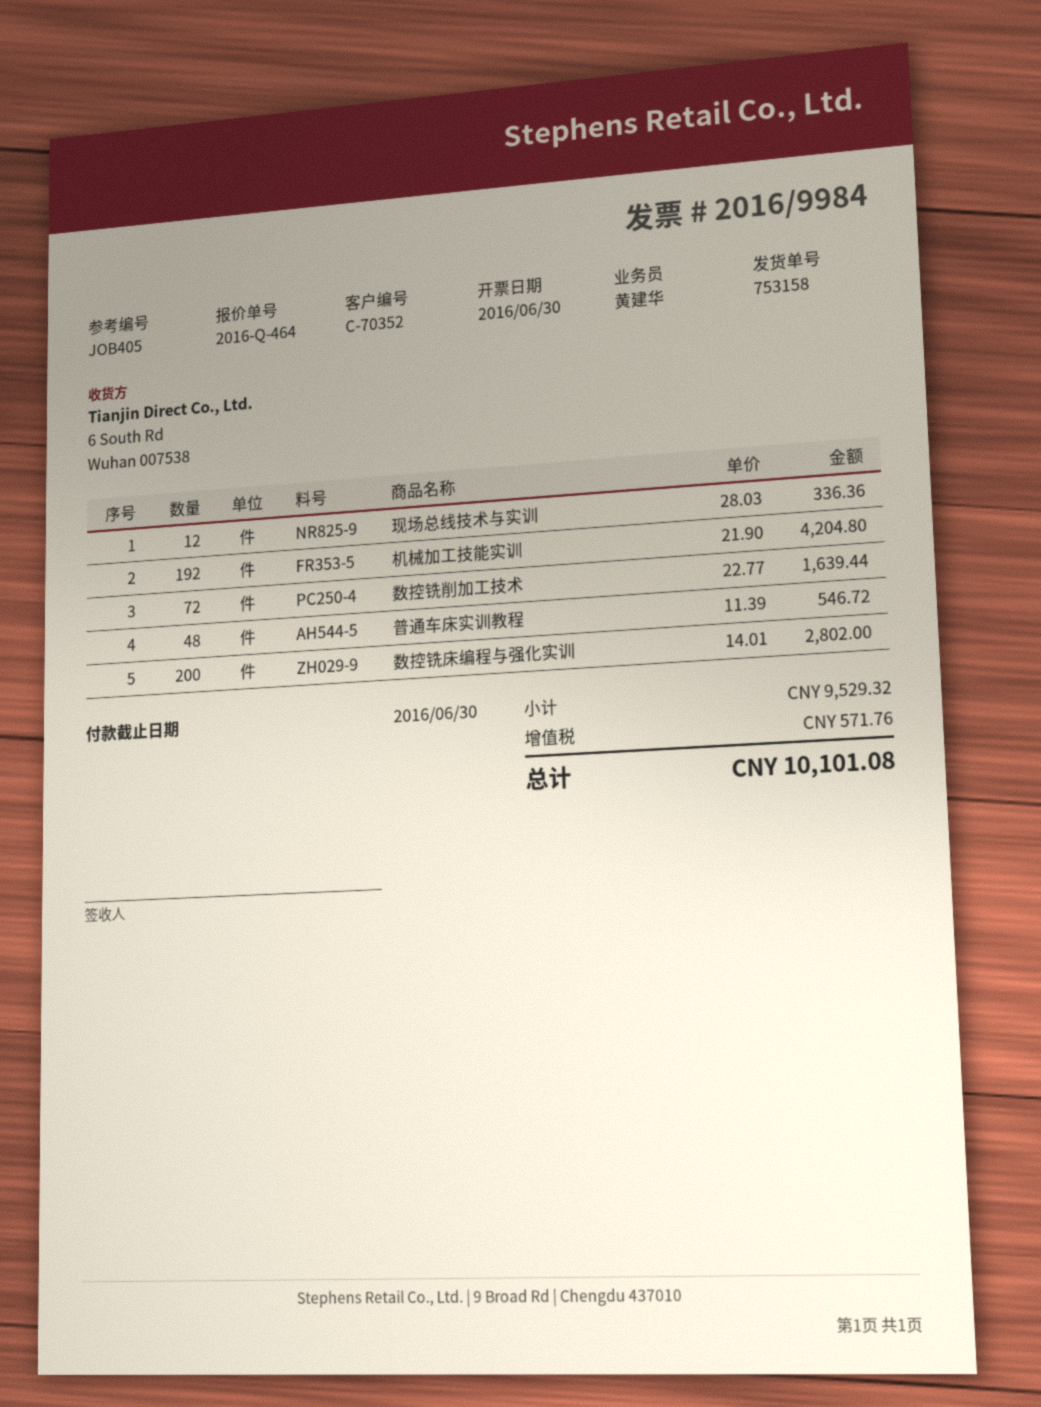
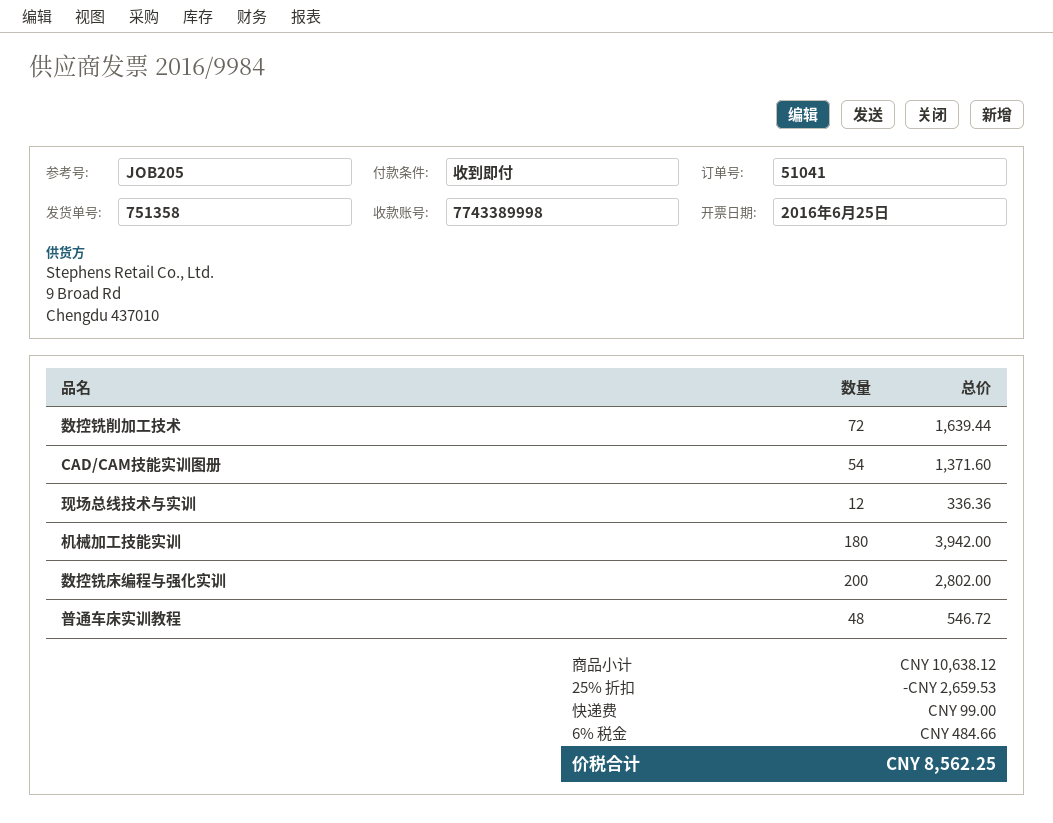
delivery note number: 753158 -> 751358
invoice date: 2016-06-30 -> 2016-06-25
reference: JOB405 -> JOB205
机械加工技能实训: 192 for 4204.80 -> 180 for 3942.00
CAD/CAM技能实训图册: none -> 54 for 1371.60
subtotal: 9529.32 -> 10638.12
discount: none -> 25% = 2659.53
shipping: none -> 99.00
tax: 571.76 -> 484.66
total: 10101.08 -> 8562.25

